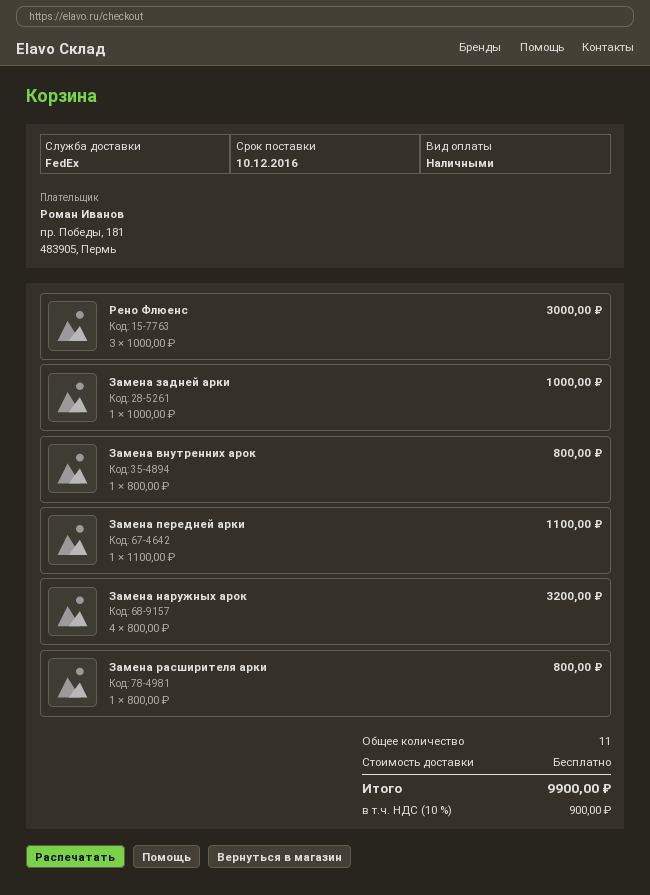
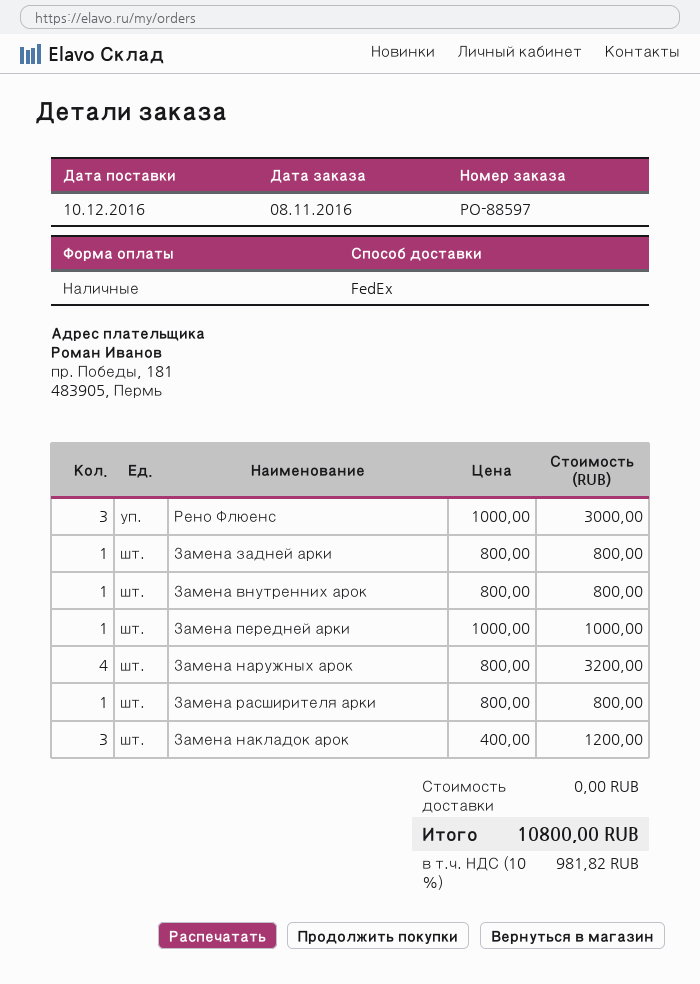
Замена задней арки: 1 x 1000.00 = 1000.00 -> 1 x 800.00 = 800.00
Замена передней арки: 1 x 1100.00 = 1100.00 -> 1 x 1000.00 = 1000.00
Замена накладок арок: none -> 3 x 400.00 = 1200.00
tax: 10% = 900.00 -> 10% = 981.82
total: 9900.00 -> 10800.00

